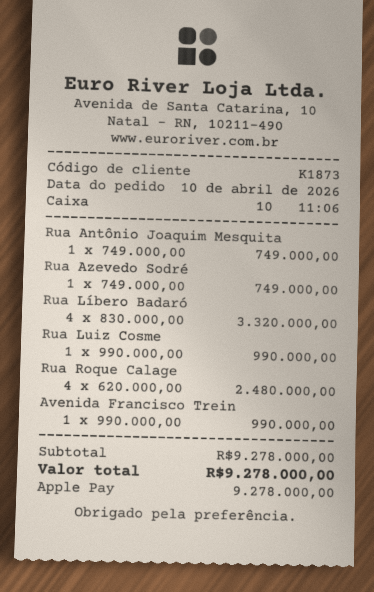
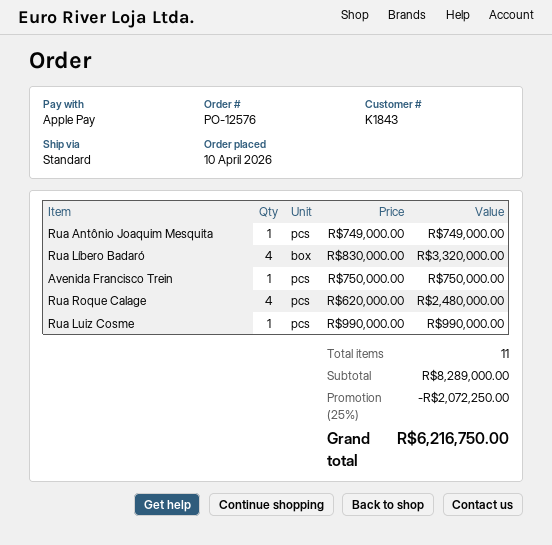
customer number: K1873 -> K1843
Rua Azevedo Sodré: 1 x 749000.00 = 749000.00 -> none
Avenida Francisco Trein: 1 x 990000.00 = 990000.00 -> 1 x 750000.00 = 750000.00
subtotal: 9278000.00 -> 8289000.00
discount: none -> 25% = 2072250.00
total: 9278000.00 -> 6216750.00

